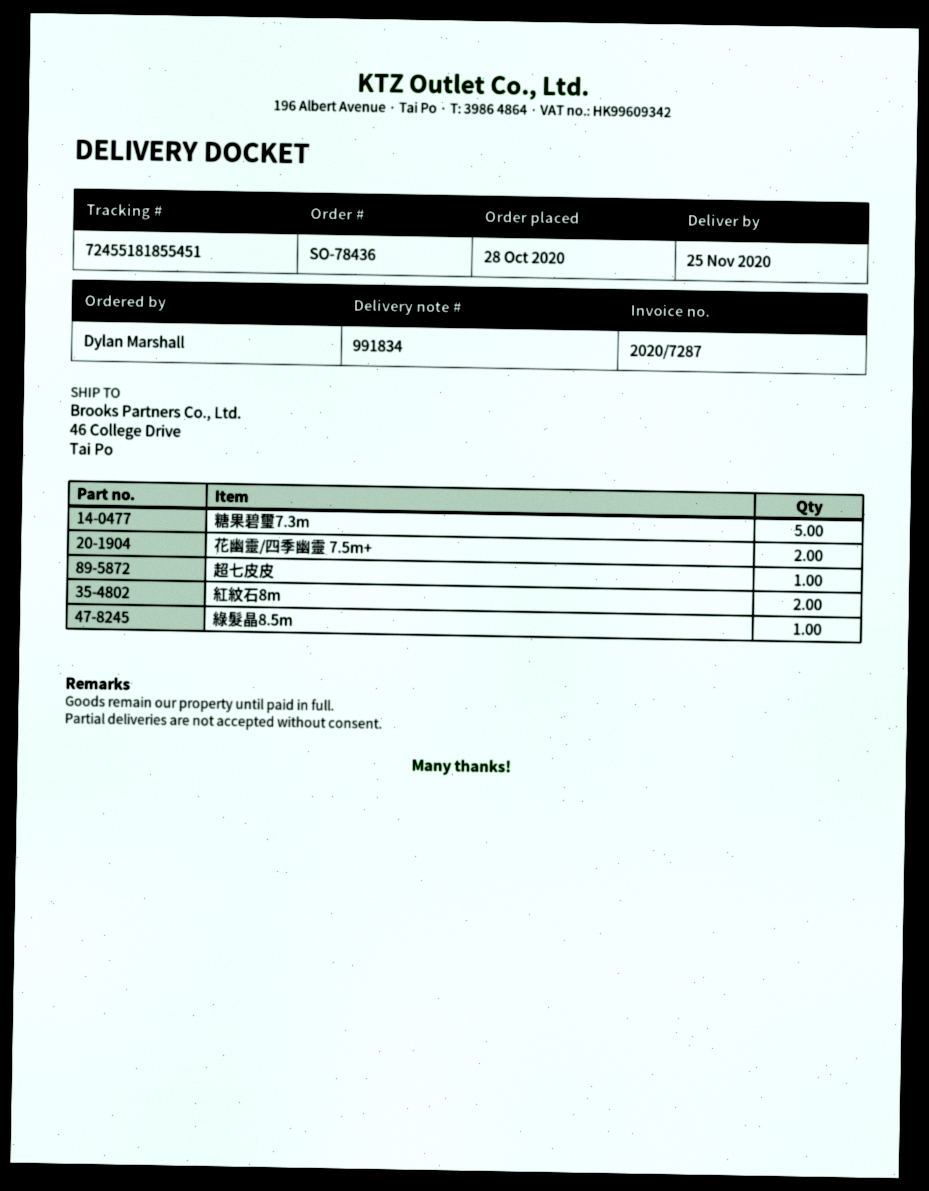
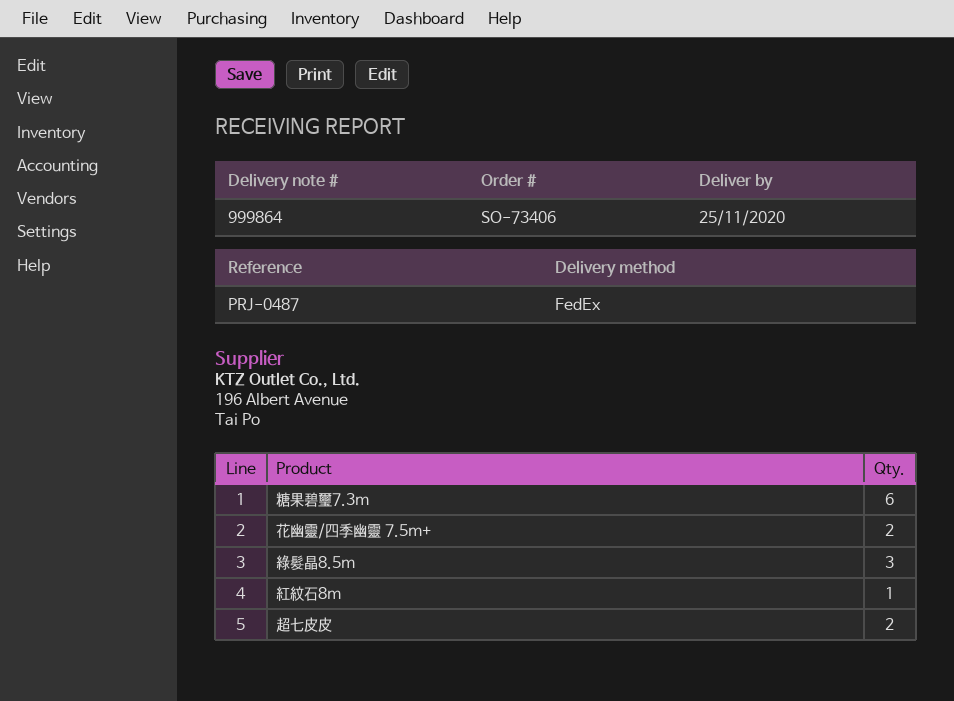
order number: SO-78436 -> SO-73406
delivery note number: 991834 -> 999864
糖果碧璽7.3m: 5 -> 6
超七皮皮: 1 -> 2
紅紋石8m: 2 -> 1
綠髮晶8.5m: 1 -> 3

